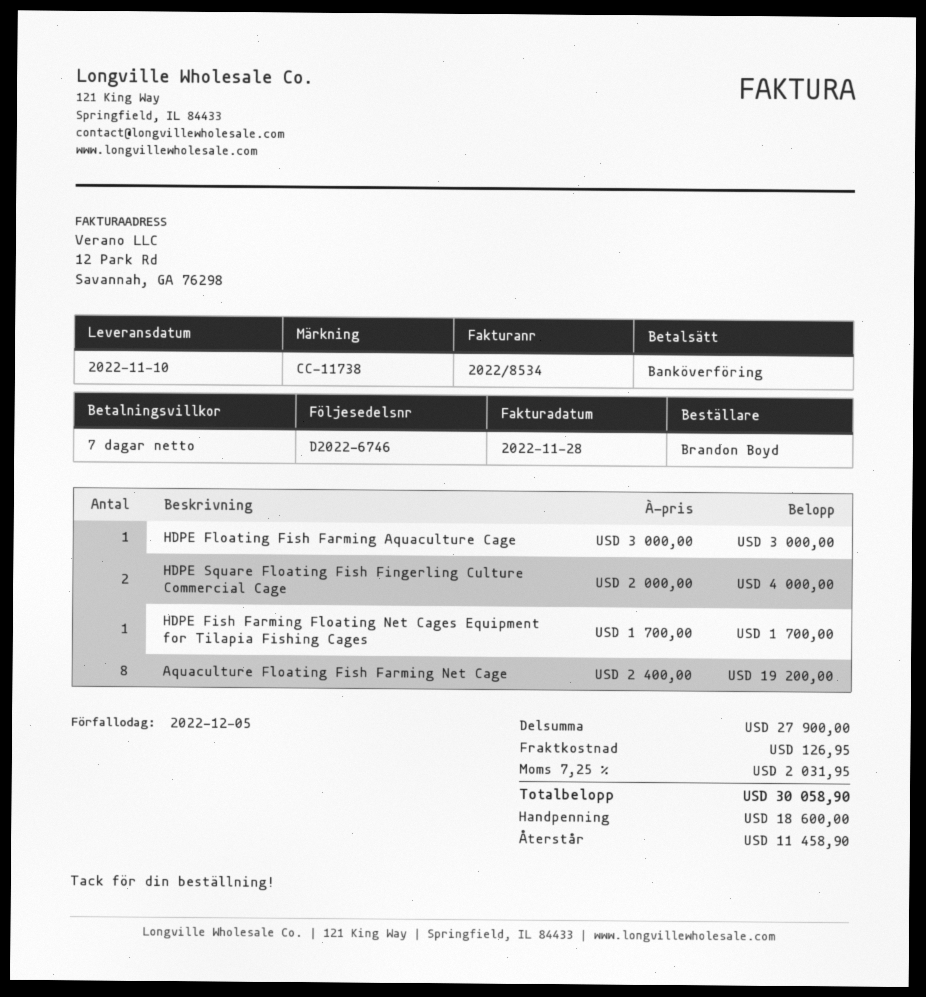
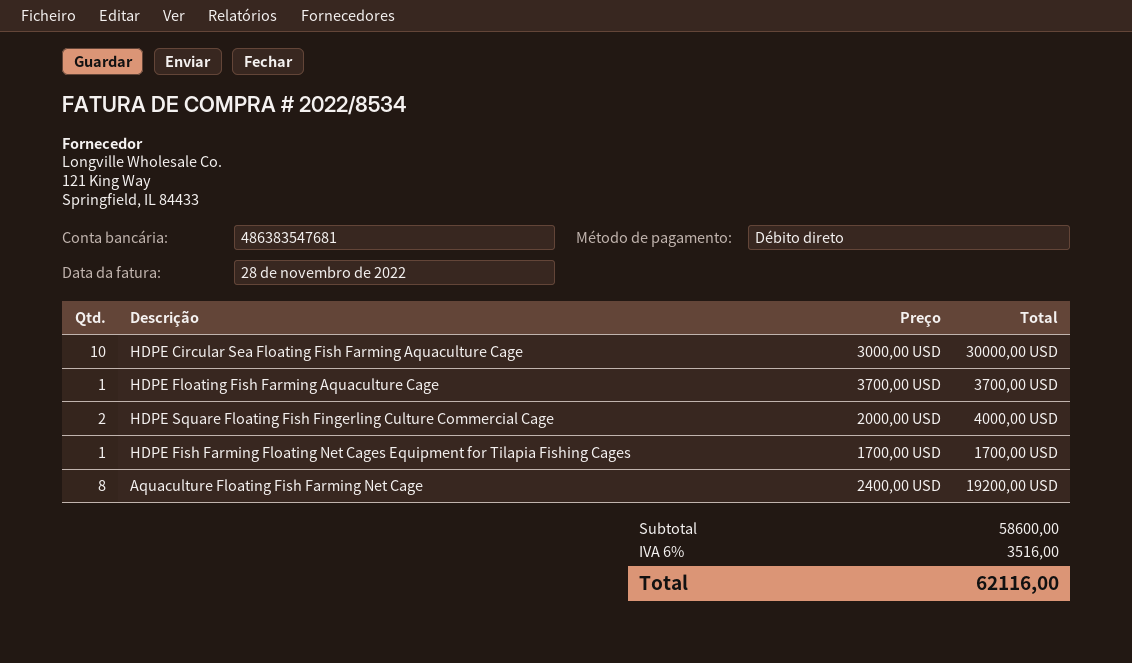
payment method: bank transfer -> direct debit
HDPE Floating Fish Farming Aquaculture Cage: 1 x 3000.00 = 3000.00 -> 1 x 3700.00 = 3700.00
HDPE Circular Sea Floating Fish Farming Aquaculture Cage: none -> 10 x 3000.00 = 30000.00
subtotal: 27900.00 -> 58600.00
shipping: 126.95 -> none
tax: 7.25% = 2031.95 -> 6% = 3516.00
total: 30058.90 -> 62116.00

